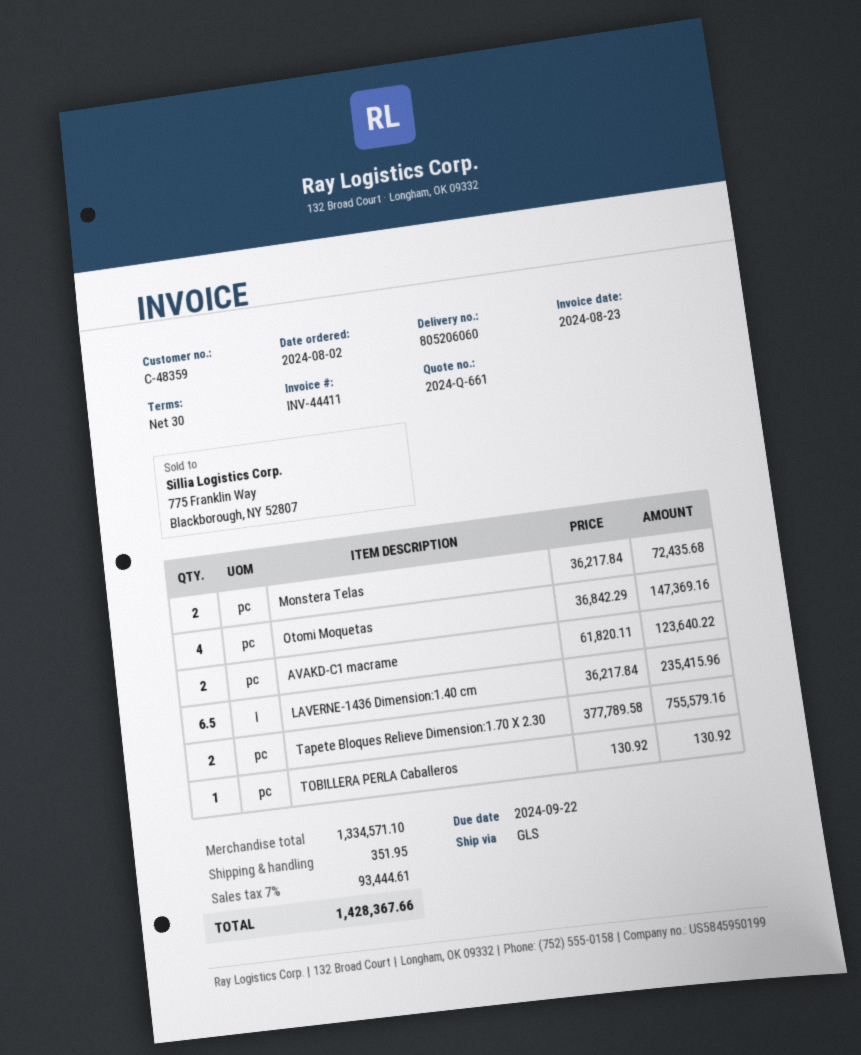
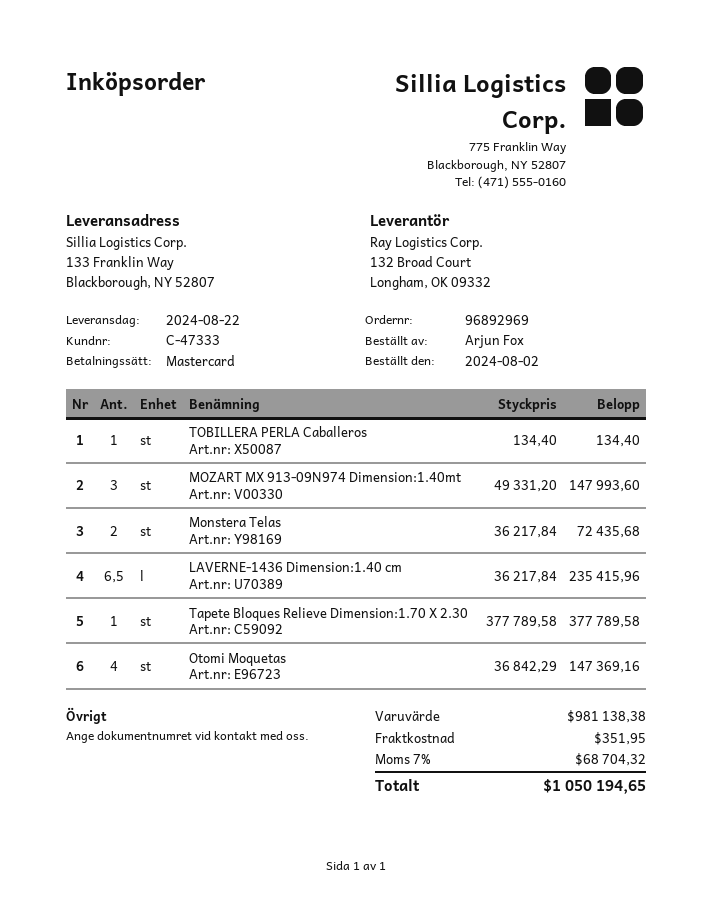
customer number: C-48359 -> C-47333
AVAKD-C1 macrame: 2 x 61820.11 = 123640.22 -> none
Tapete Bloques Relieve Dimension:1.70 X 2.30: 2 x 377789.58 = 755579.16 -> 1 x 377789.58 = 377789.58
TOBILLERA PERLA Caballeros: 1 x 130.92 = 130.92 -> 1 x 134.40 = 134.40
MOZART MX 913-09N974 Dimension:1.40mt: none -> 3 x 49331.20 = 147993.60
subtotal: 1334571.10 -> 981138.38
tax: 7% = 93444.61 -> 7% = 68704.32
total: 1428367.66 -> 1050194.65

